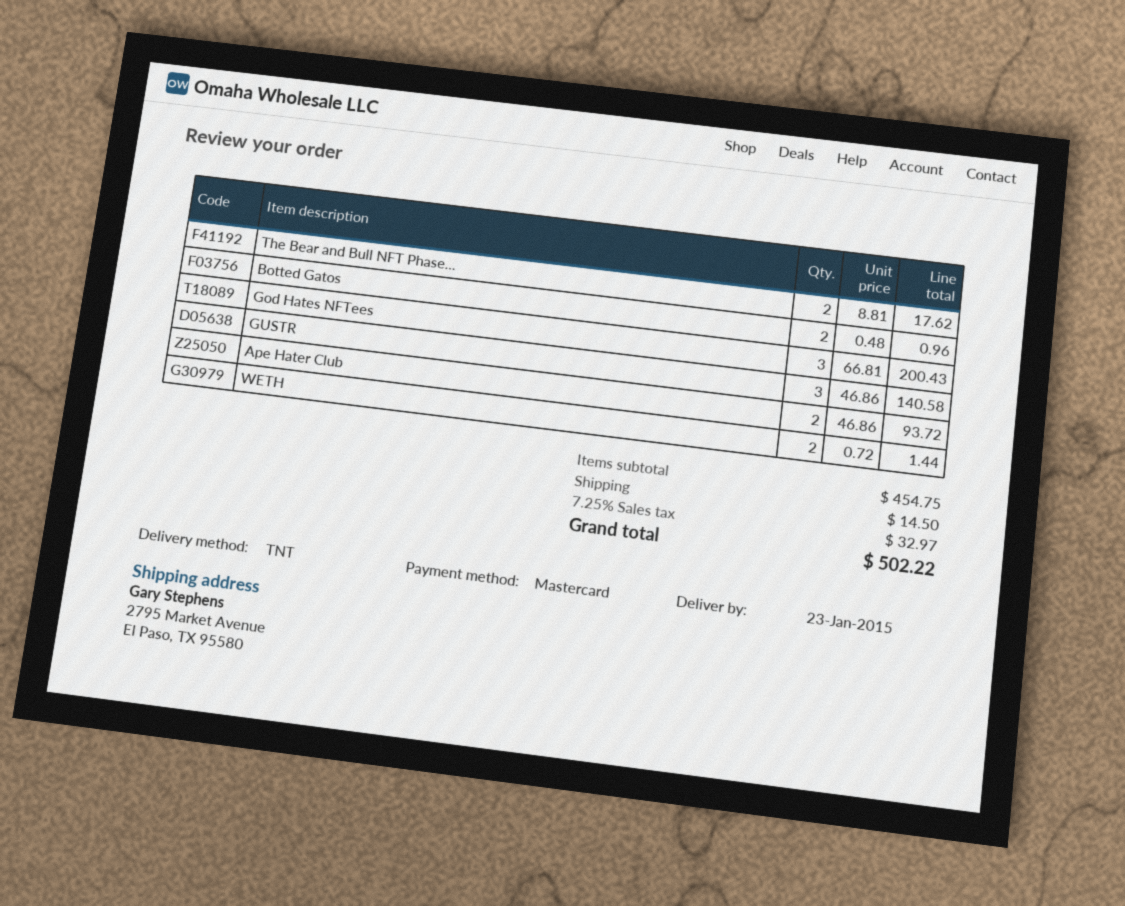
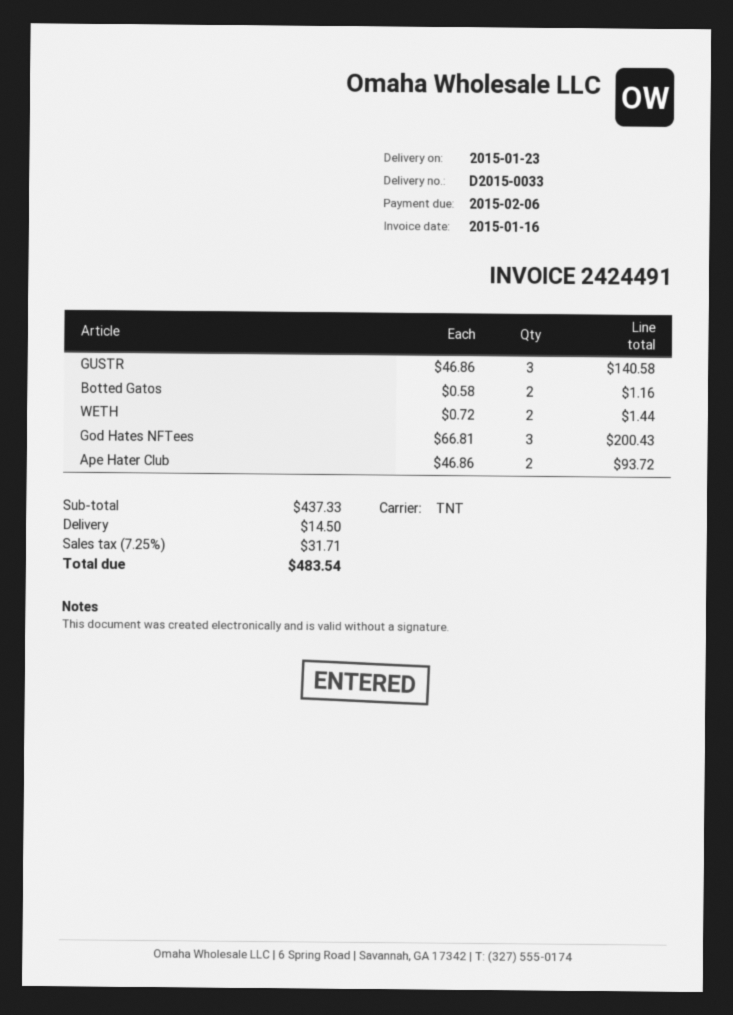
The Bear and Bull NFT Phase...: 2 x 8.81 = 17.62 -> none
Botted Gatos: 2 x 0.48 = 0.96 -> 2 x 0.58 = 1.16
subtotal: 454.75 -> 437.33
tax: 7.25% = 32.97 -> 7.25% = 31.71
total: 502.22 -> 483.54

